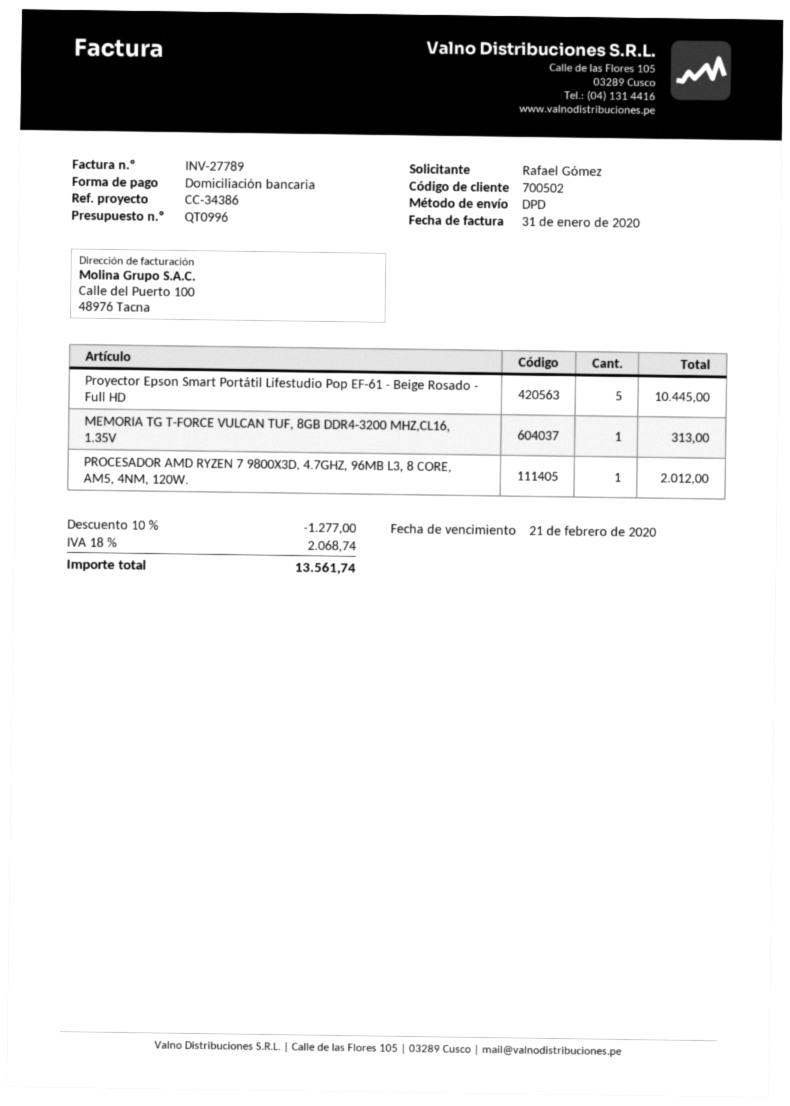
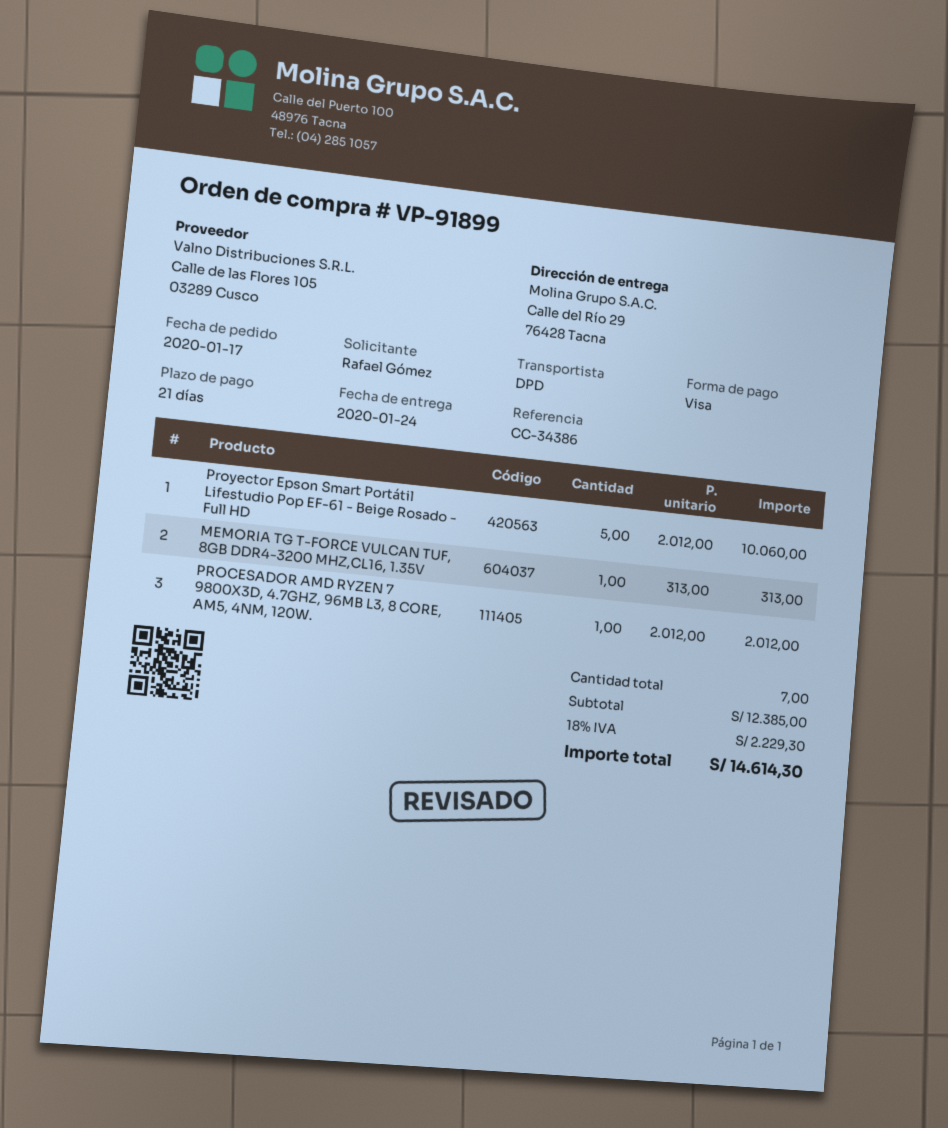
payment method: direct debit -> Visa
Proyector Epson Smart Portátil Lifestudio Pop EF-61 - Beige Rosado - Full HD: 5 for 10445.00 -> 5 for 10060.00
discount: 10% = 1277.00 -> none
tax: 18% = 2068.74 -> 18% = 2229.30
total: 13561.74 -> 14614.30

